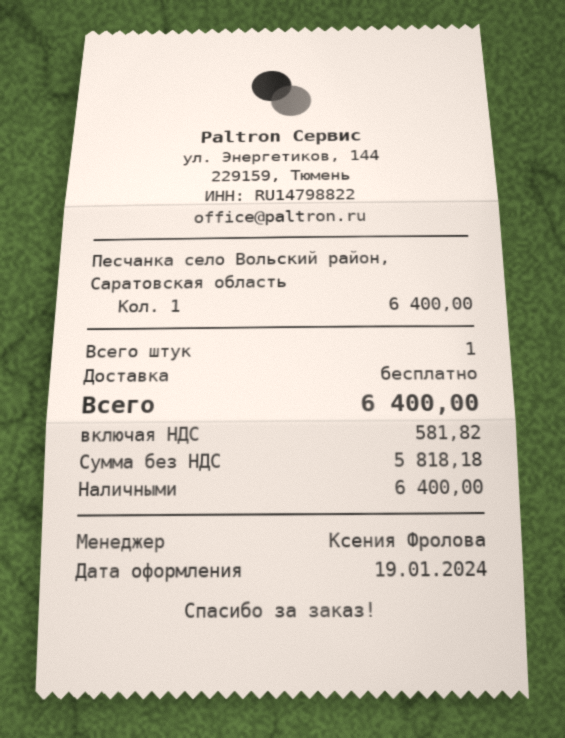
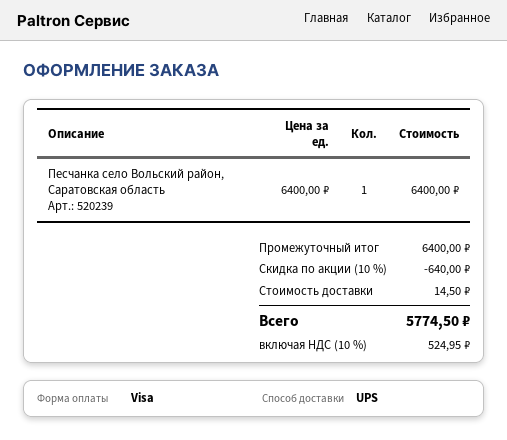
payment method: cash -> Visa
discount: none -> 10% = 640.00
shipping: 0.00 -> 14.50
tax: 581.82 -> 524.95
total: 6400.00 -> 5774.50

